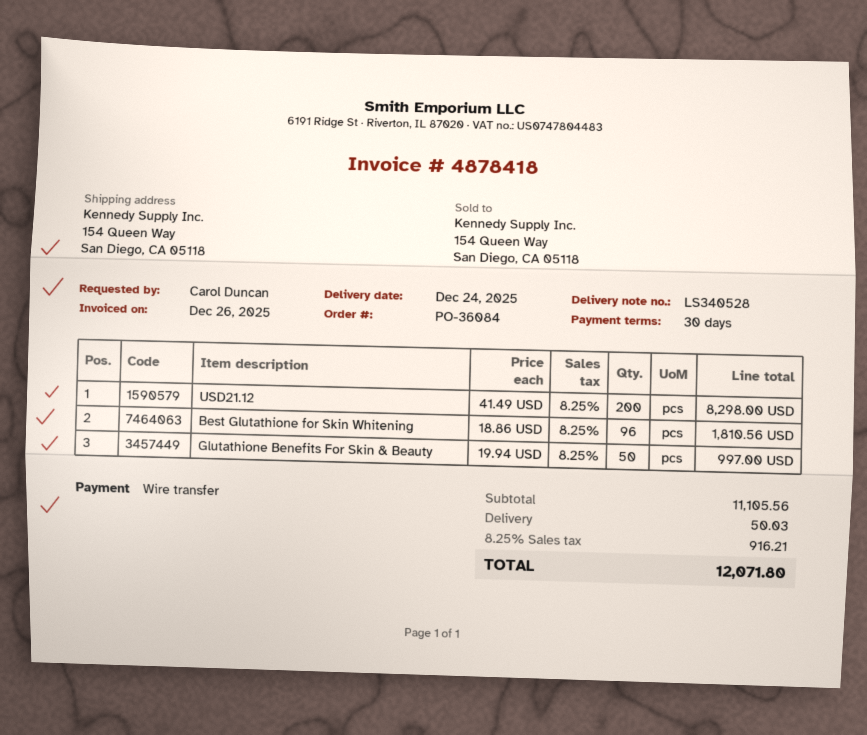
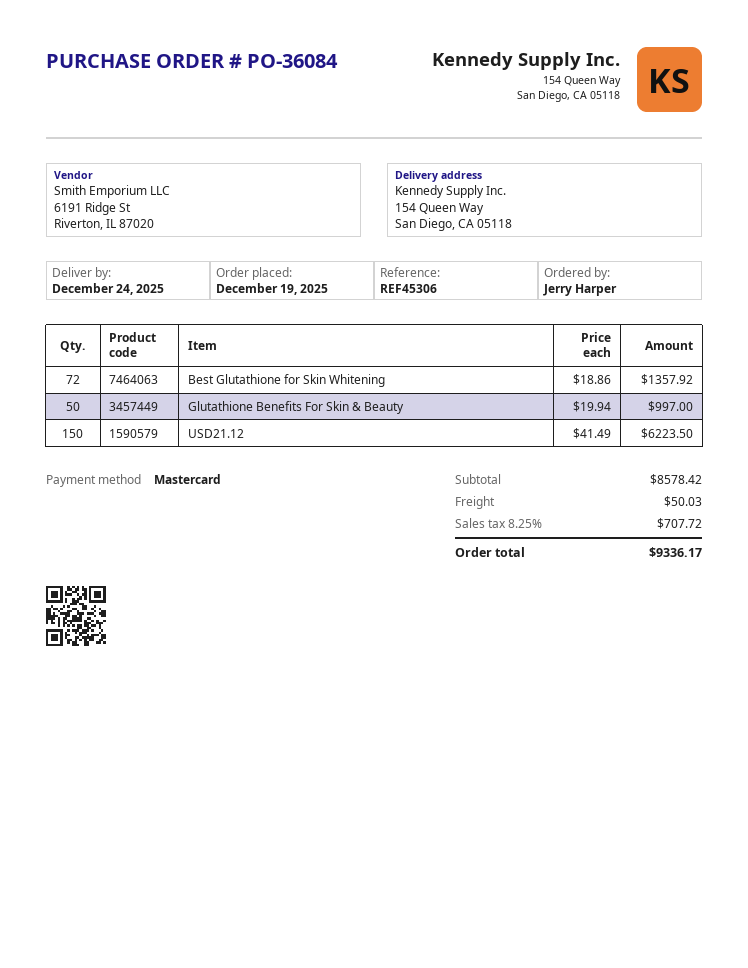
ordered by: Carol Duncan -> Jerry Harper
payment method: bank transfer -> Mastercard
USD21.12: 200 x 41.49 = 8298.00 -> 150 x 41.49 = 6223.50
Best Glutathione for Skin Whitening: 96 x 18.86 = 1810.56 -> 72 x 18.86 = 1357.92
subtotal: 11105.56 -> 8578.42
tax: 8.25% = 916.21 -> 8.25% = 707.72
total: 12071.80 -> 9336.17

